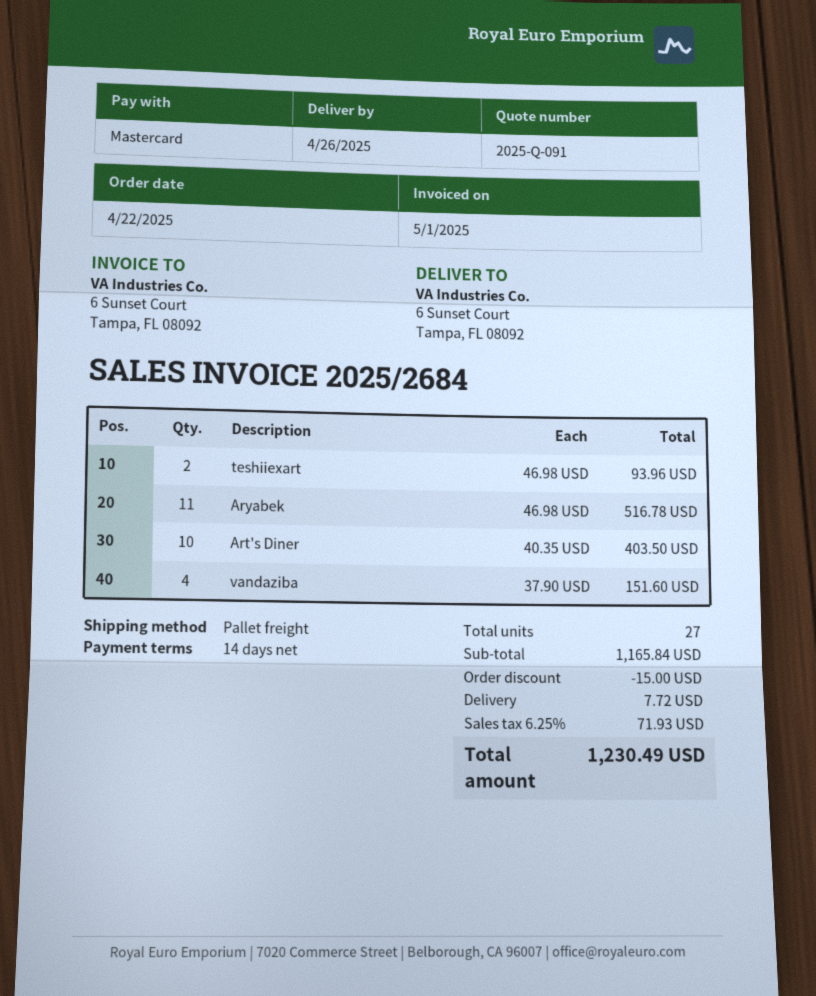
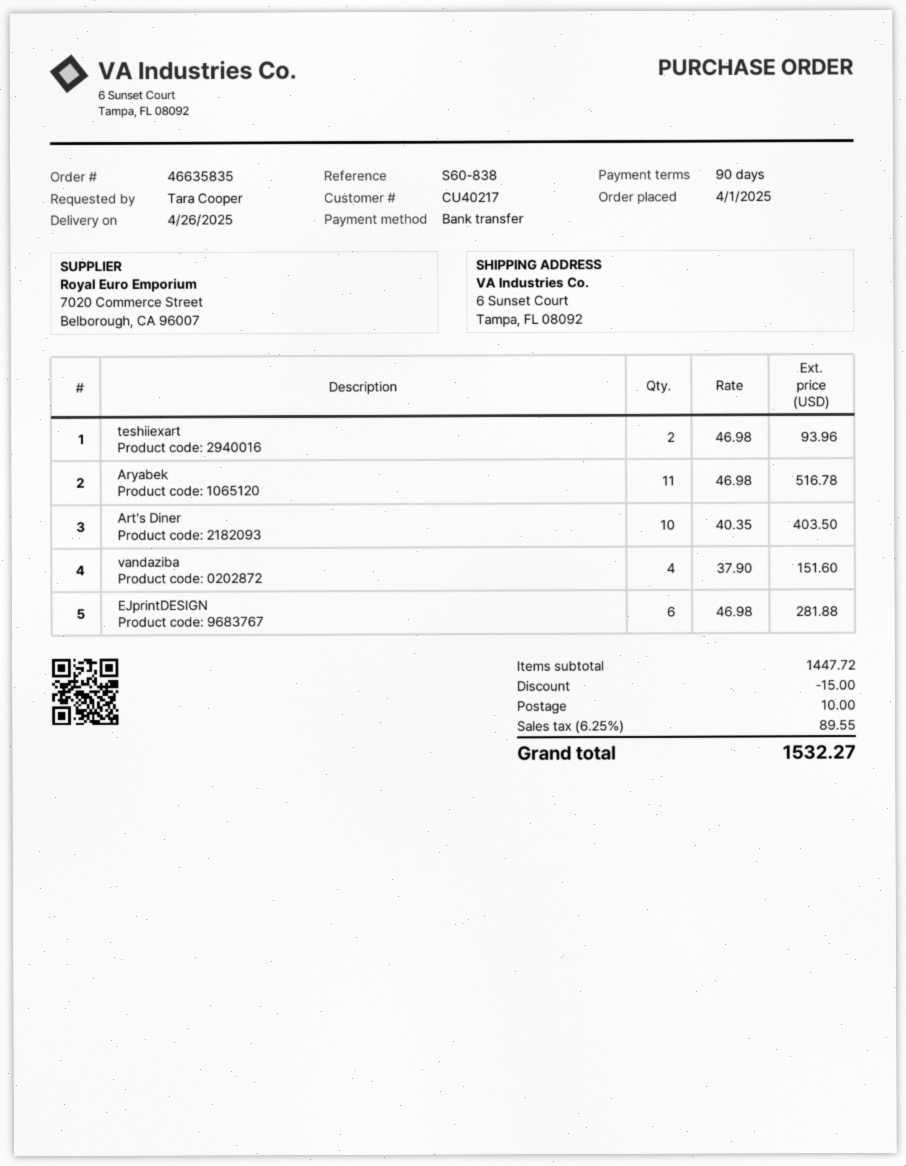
order date: 2025-04-22 -> 2025-04-01
payment terms: 14 days -> 90 days
payment method: Mastercard -> bank transfer
EJprintDESIGN: none -> 6 x 46.98 = 281.88
subtotal: 1165.84 -> 1447.72
shipping: 7.72 -> 10.00
tax: 6.25% = 71.93 -> 6.25% = 89.55
total: 1230.49 -> 1532.27

